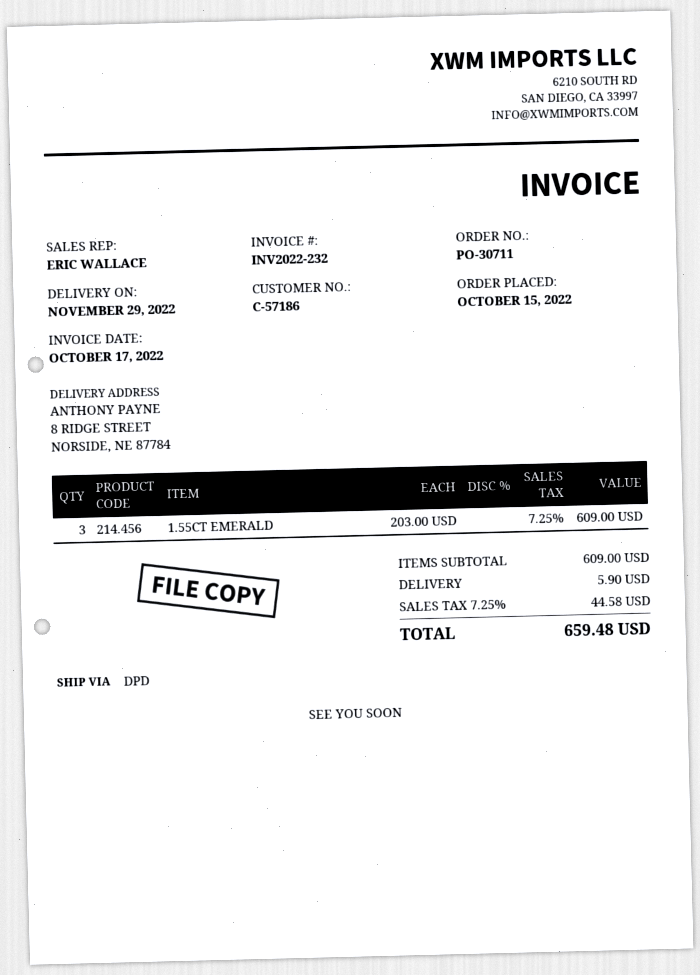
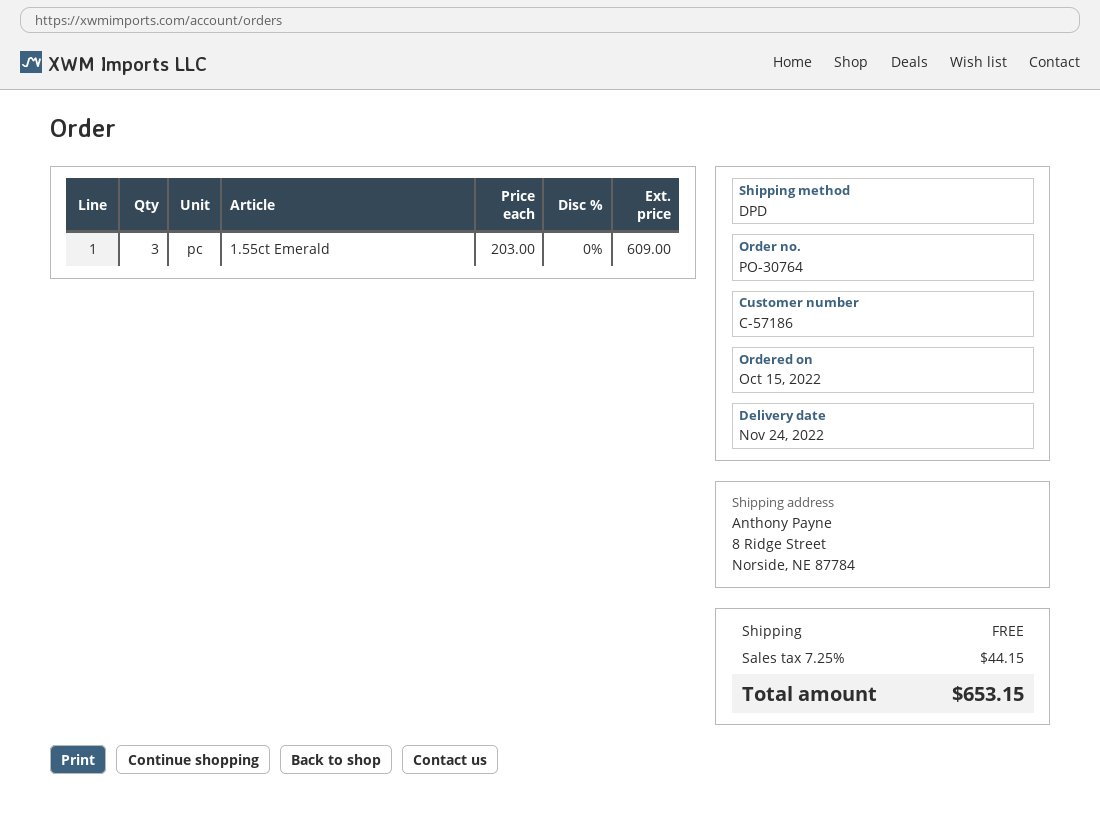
order number: PO-30711 -> PO-30764
delivery date: 2022-11-29 -> 2022-11-24
shipping: 5.90 -> 0.00
tax: 7.25% = 44.58 -> 7.25% = 44.15
total: 659.48 -> 653.15

